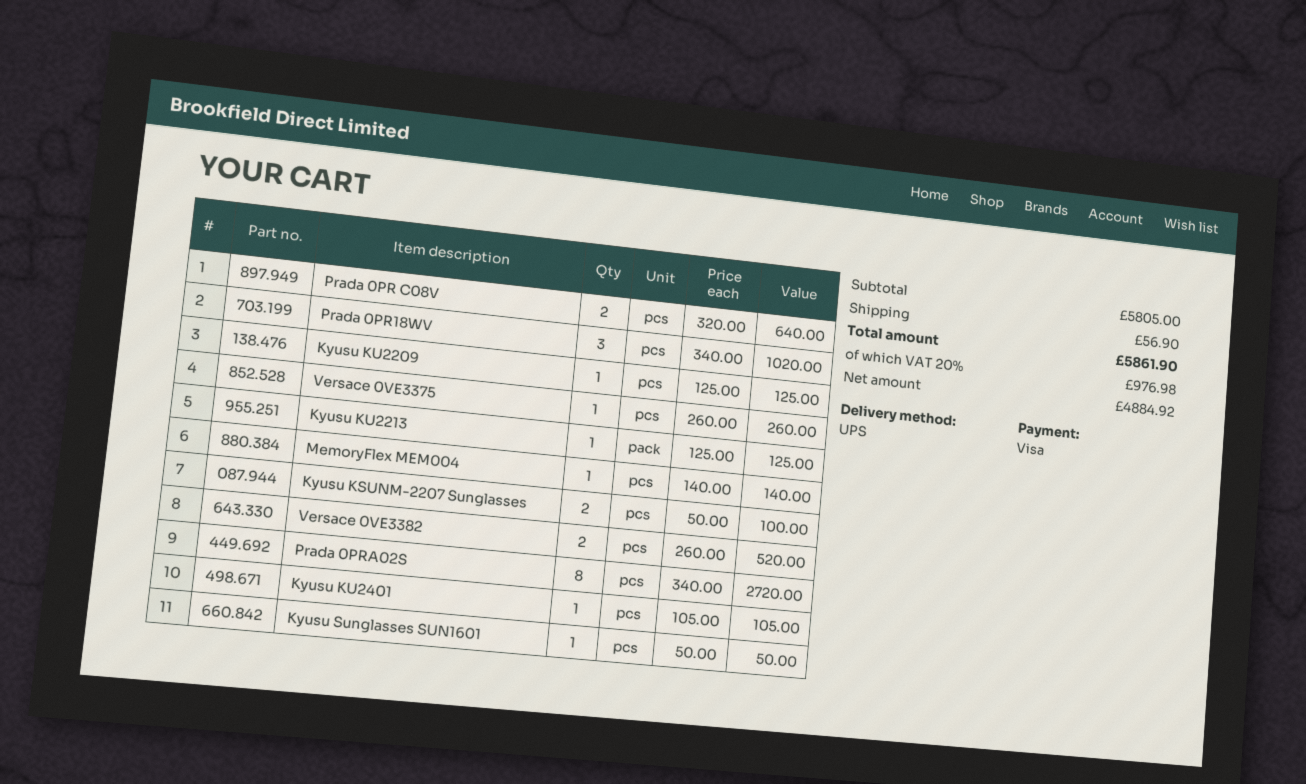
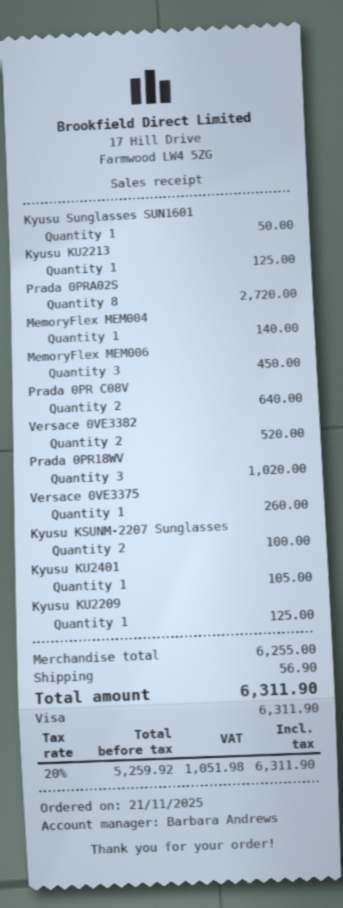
MemoryFlex MEM006: none -> 3 for 450.00
subtotal: 5805.00 -> 6255.00
net: 4884.92 -> 5259.92
tax: 20% = 976.98 -> 20% = 1051.98
total: 5861.90 -> 6311.90

